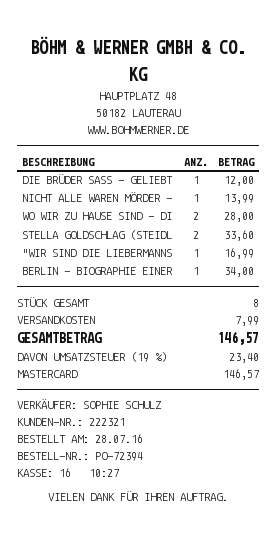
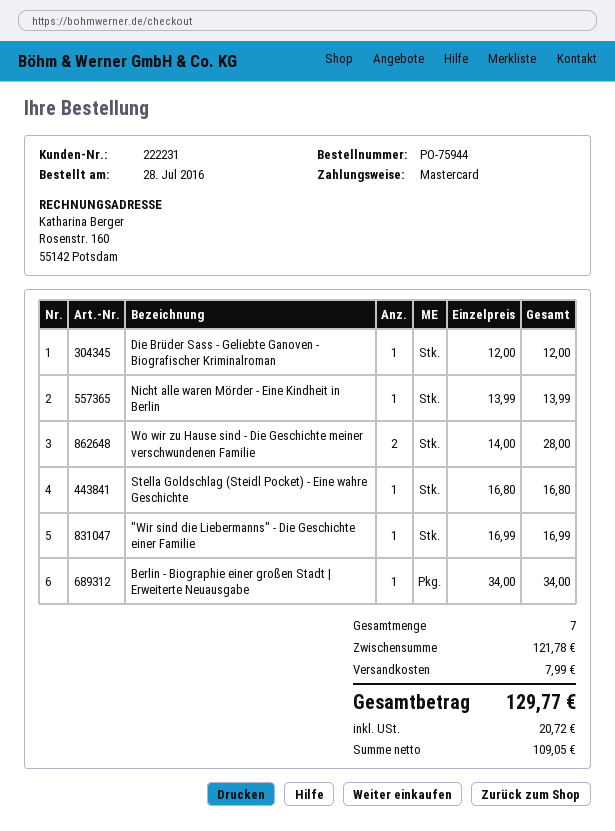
order number: PO-72394 -> PO-75944
customer number: 222321 -> 222231
STELLA GOLDSCHLAG (STEIDL: 2 for 33.60 -> 1 for 16.80
total quantity: 8 -> 7
tax: 23.40 -> 20.72
total: 146.57 -> 129.77

